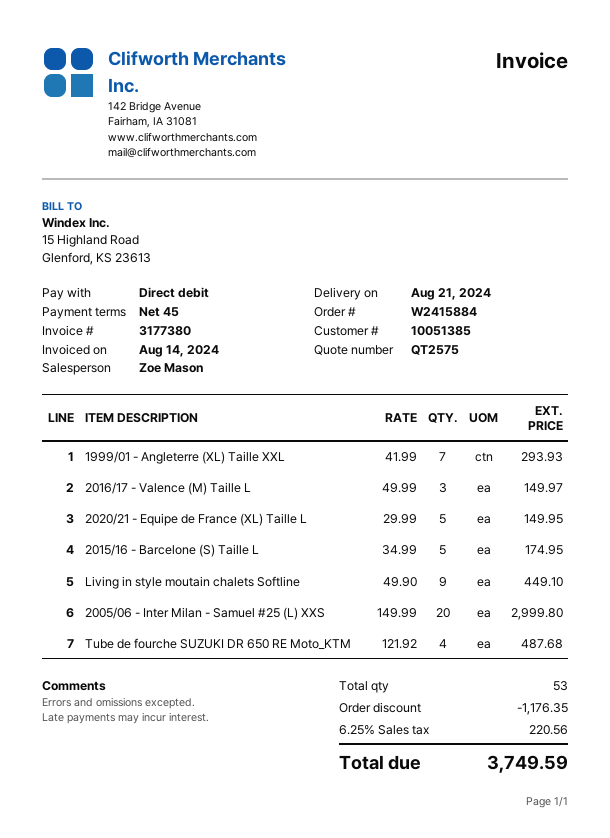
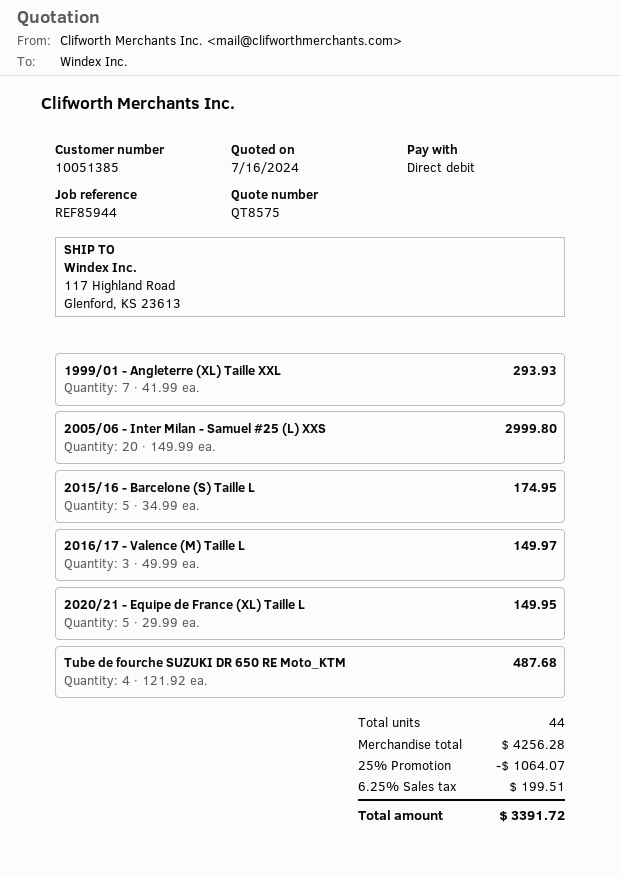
quote number: QT2575 -> QT8575
Living in style moutain chalets Softline: 9 x 49.90 = 449.10 -> none
total quantity: 53 -> 44
discount: 1176.35 -> 1064.07
tax: 6.25% = 220.56 -> 6.25% = 199.51
total: 3749.59 -> 3391.72

